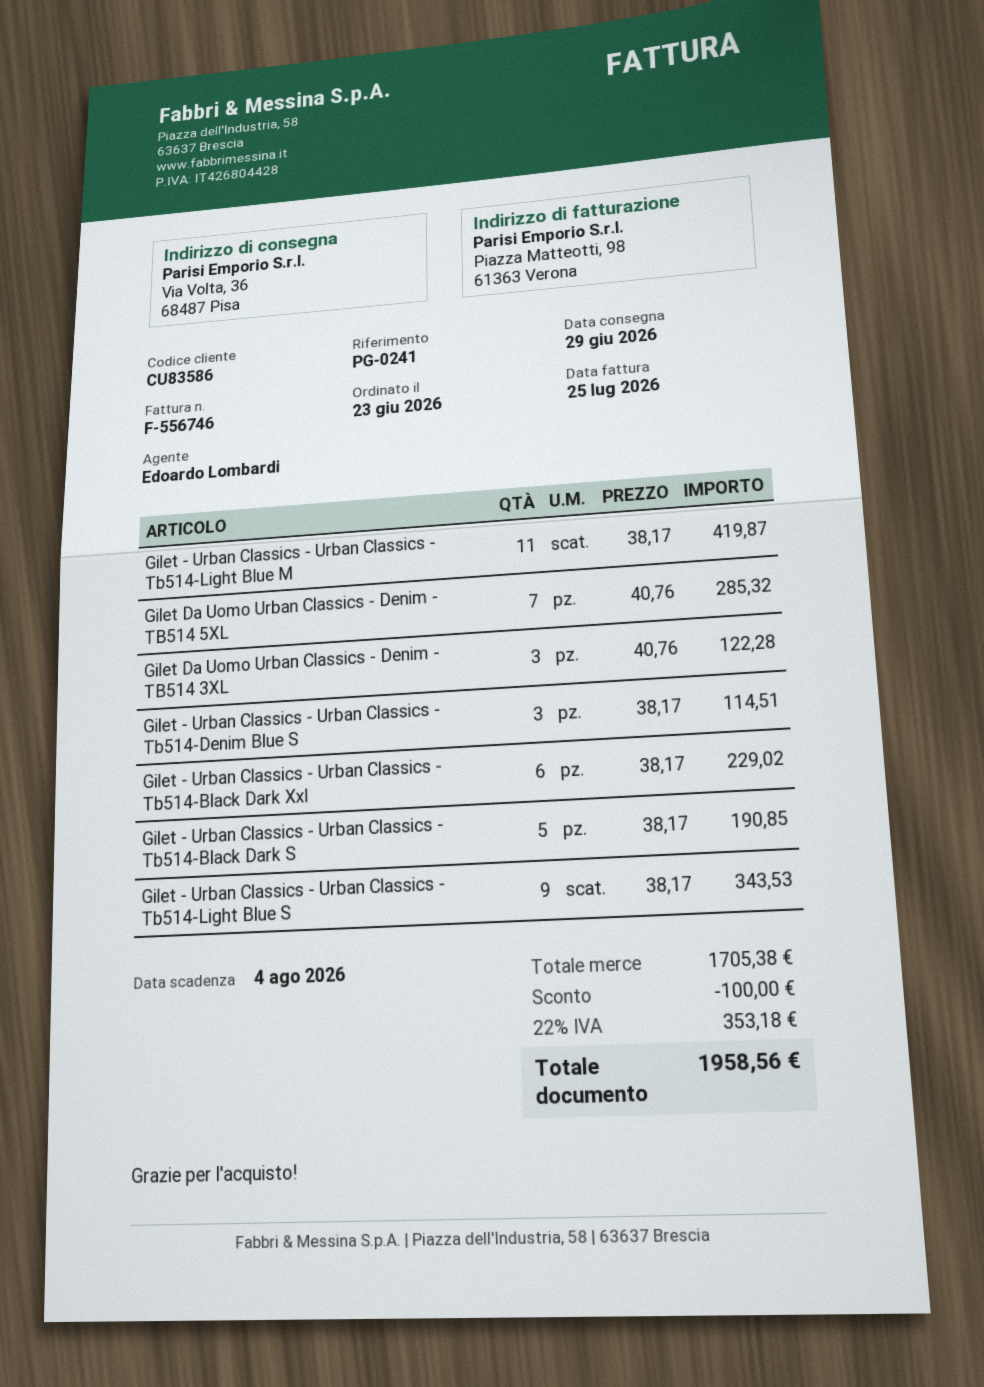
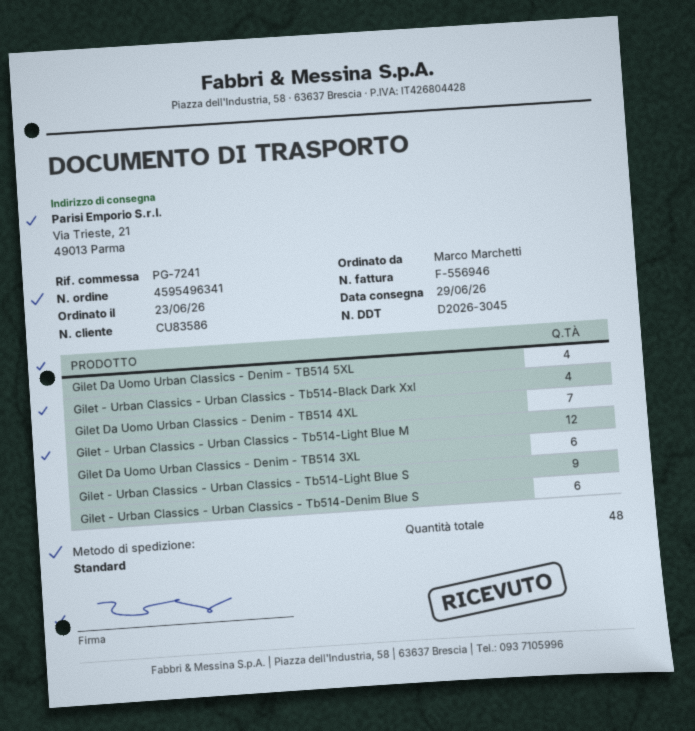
invoice number: F-556746 -> F-556946
reference: PG-0241 -> PG-7241
ship to: Via Volta, 36, 68487 Pisa -> Via Trieste, 21, 49013 Parma
Gilet - Urban Classics - Urban Classics - Tb514-Light Blue M: 11 -> 12
Gilet Da Uomo Urban Classics - Denim - TB514 5XL: 7 -> 4
Gilet Da Uomo Urban Classics - Denim - TB514 3XL: 3 -> 6
Gilet - Urban Classics - Urban Classics - Tb514-Denim Blue S: 3 -> 6
Gilet - Urban Classics - Urban Classics - Tb514-Black Dark Xxl: 6 -> 4
Gilet - Urban Classics - Urban Classics - Tb514-Black Dark S: 5 -> none
Gilet Da Uomo Urban Classics - Denim - TB514 4XL: none -> 7

